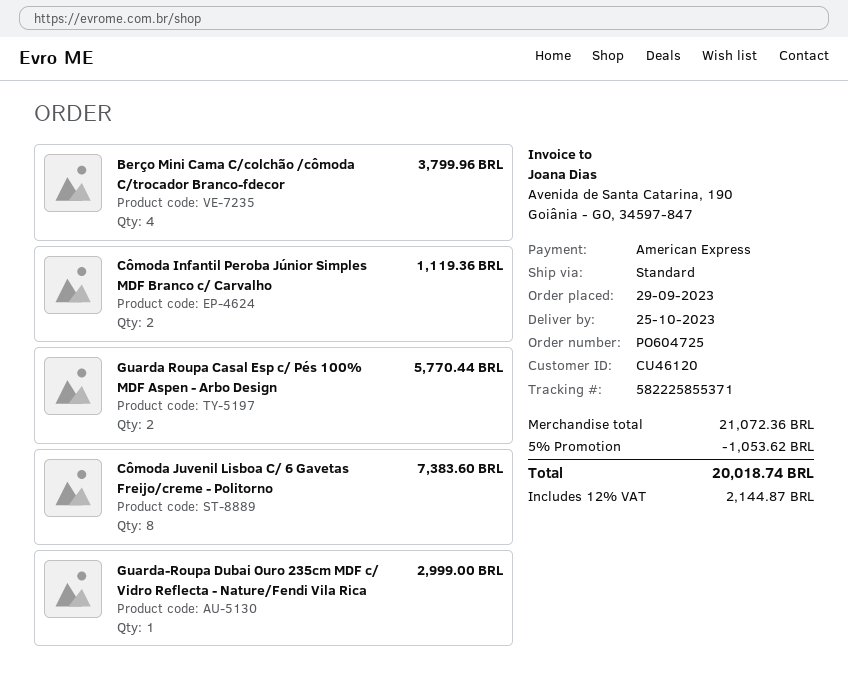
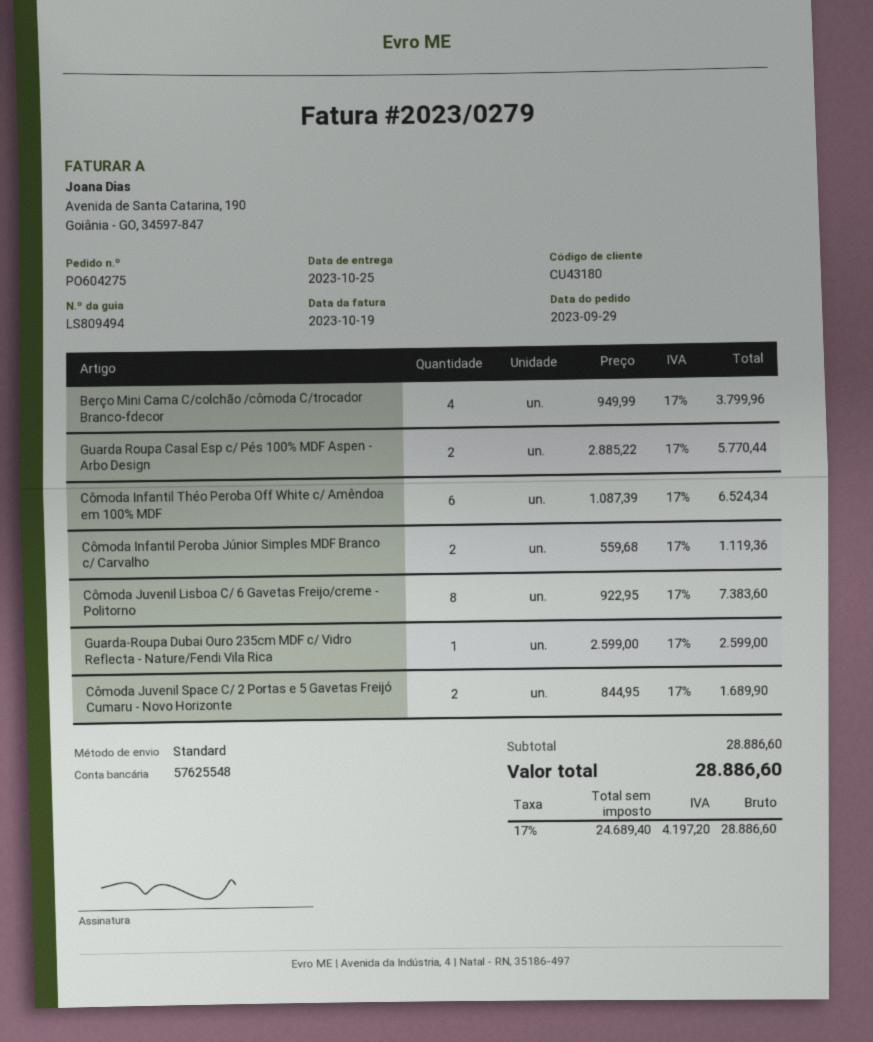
order number: PO604725 -> PO604275
customer number: CU46120 -> CU43180
Guarda-Roupa Dubai Ouro 235cm MDF c/ Vidro Reflecta - Nature/Fendi Vila Rica: 1 for 2999.00 -> 1 for 2599.00
Cômoda Infantil Théo Peroba Off White c/ Amêndoa em 100% MDF: none -> 6 for 6524.34
Cômoda Juvenil Space C/ 2 Portas e 5 Gavetas Freijó Cumaru - Novo Horizonte: none -> 2 for 1689.90
subtotal: 21072.36 -> 28886.60
discount: 5% = 1053.62 -> none
tax: 12% = 2144.87 -> 17% = 4197.20
total: 20018.74 -> 28886.60

